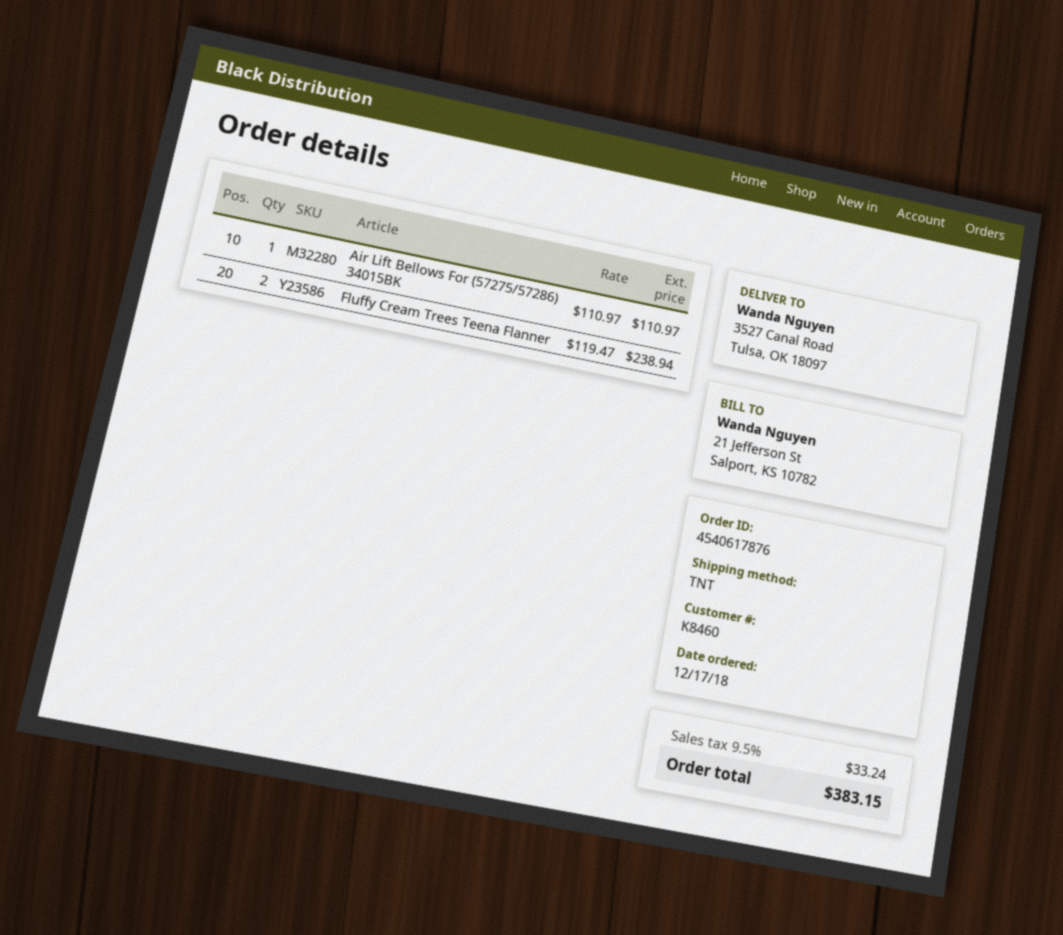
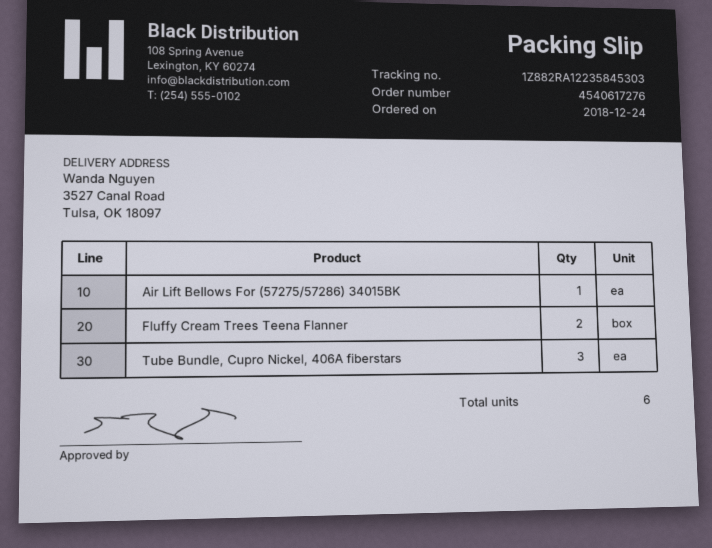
order number: 4540617876 -> 4540617276
order date: 2018-12-17 -> 2018-12-24
Tube Bundle, Cupro Nickel, 406A fiberstars: none -> 3

